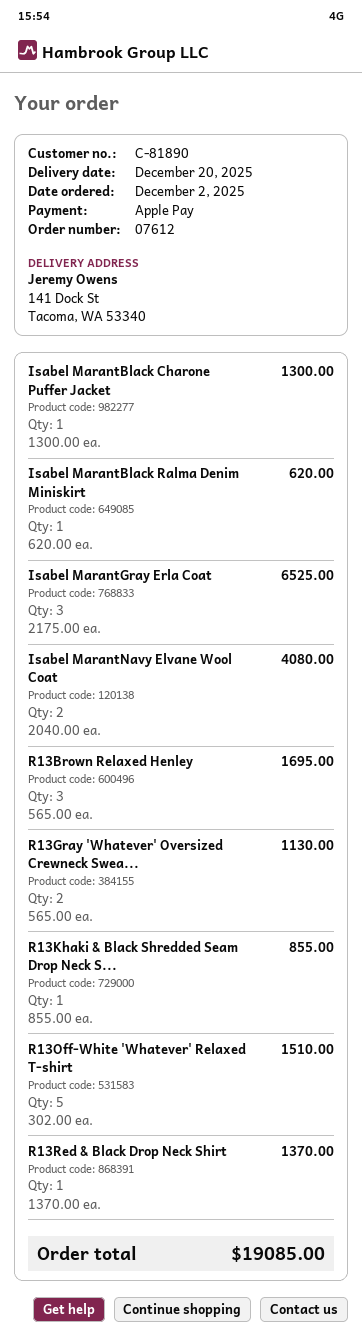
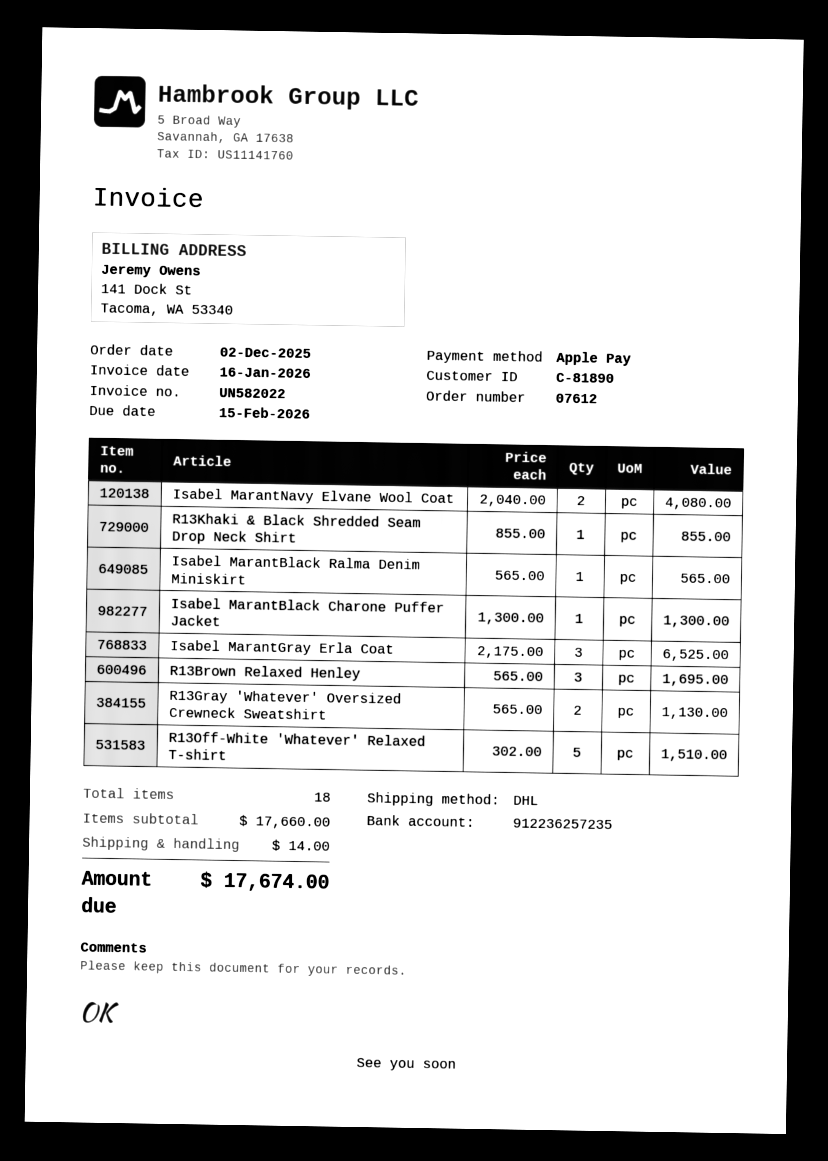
Isabel MarantBlack Ralma Denim Miniskirt: 1 x 620.00 = 620.00 -> 1 x 565.00 = 565.00
R13Red & Black Drop Neck Shirt: 1 x 1370.00 = 1370.00 -> none
shipping: none -> 14.00
total: 19085.00 -> 17674.00

